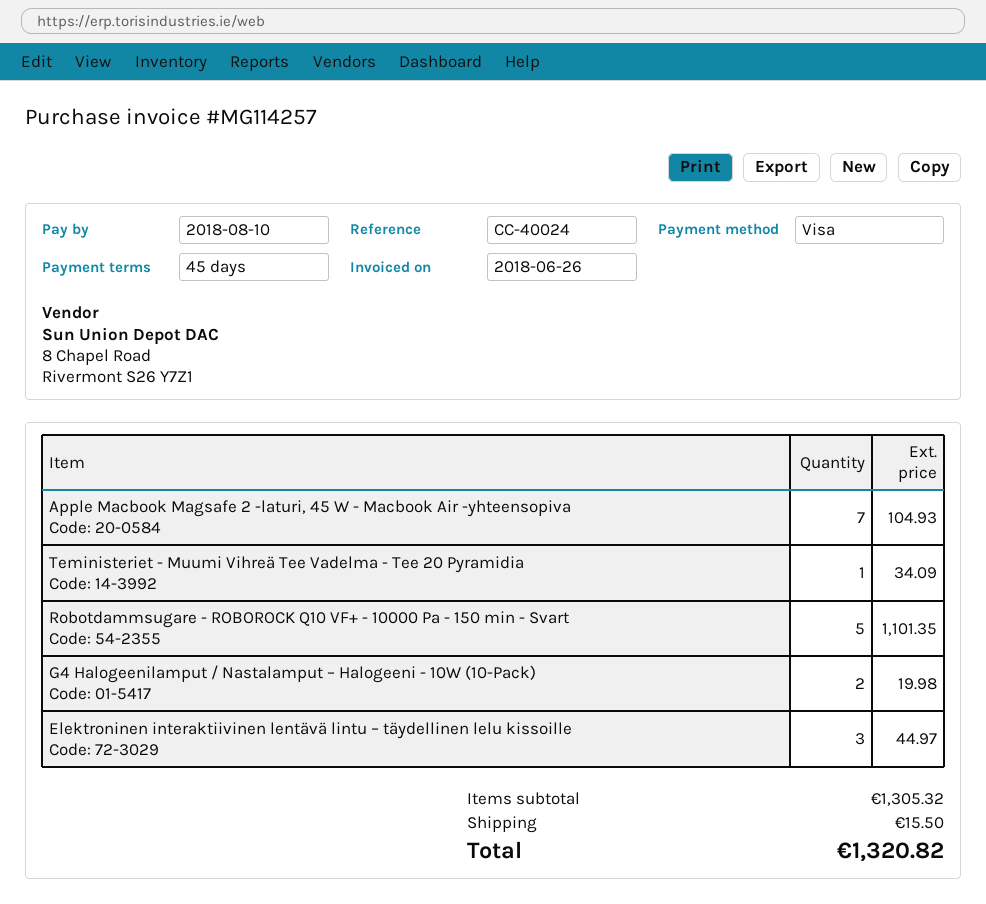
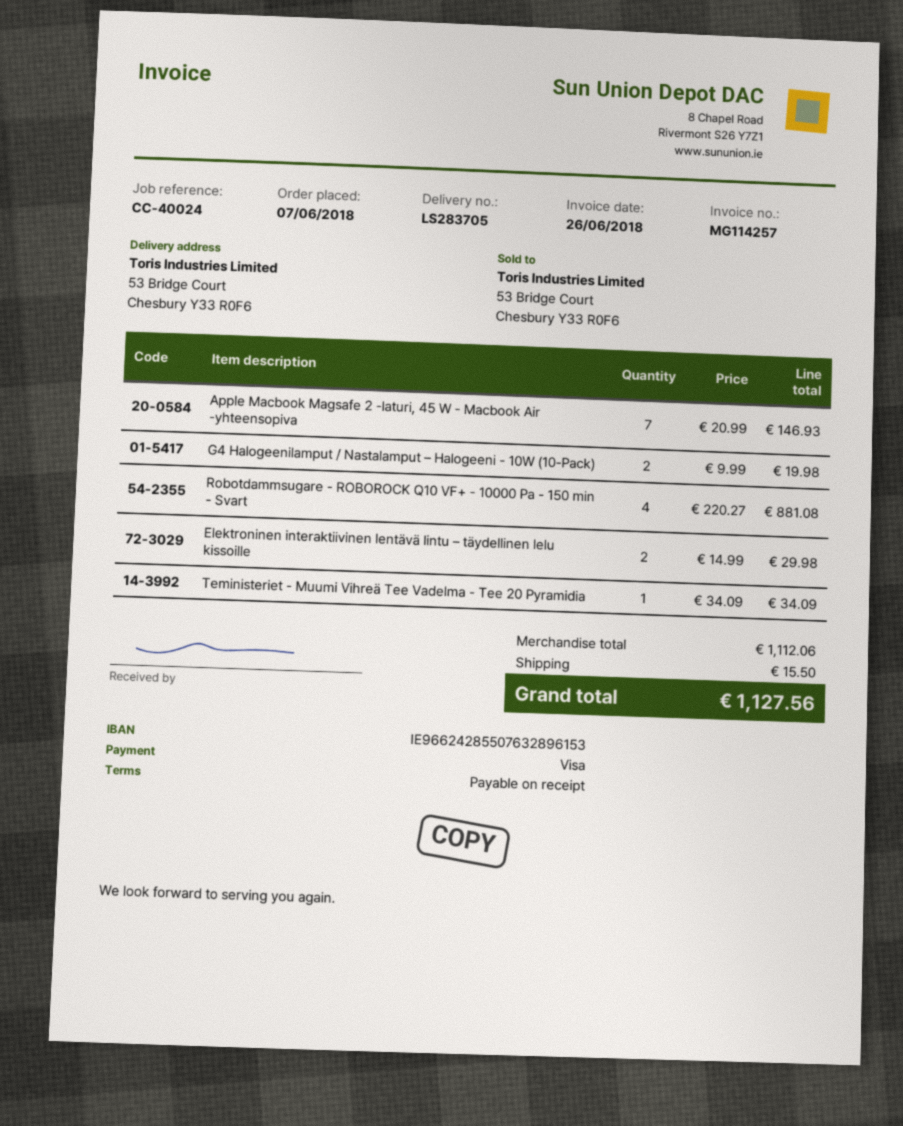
payment terms: 45 days -> on receipt
Apple Macbook Magsafe 2 -laturi, 45 W - Macbook Air -yhteensopiva: 7 for 104.93 -> 7 for 146.93
Robotdammsugare - ROBOROCK Q10 VF+ - 10000 Pa - 150 min - Svart: 5 for 1101.35 -> 4 for 881.08
Elektroninen interaktiivinen lentävä lintu – täydellinen lelu kissoille: 3 for 44.97 -> 2 for 29.98
subtotal: 1305.32 -> 1112.06
total: 1320.82 -> 1127.56

